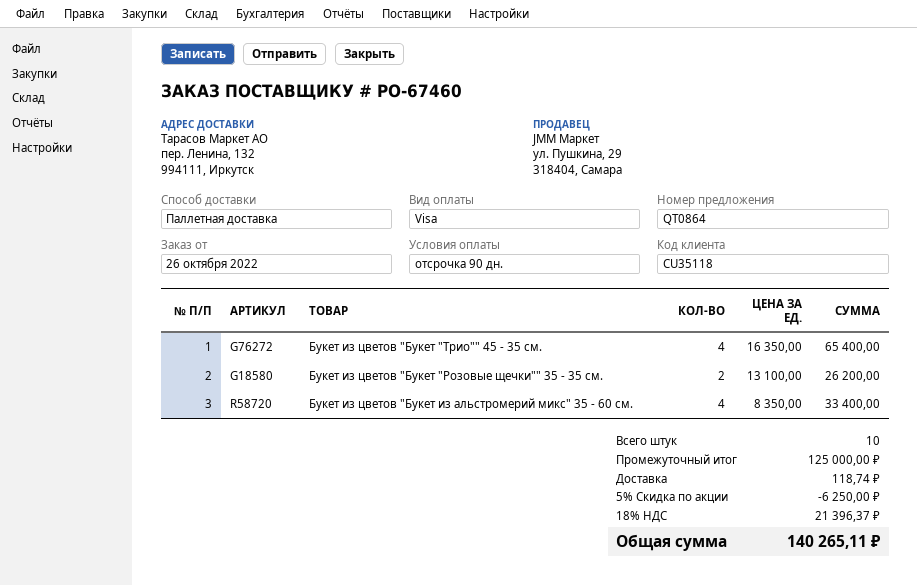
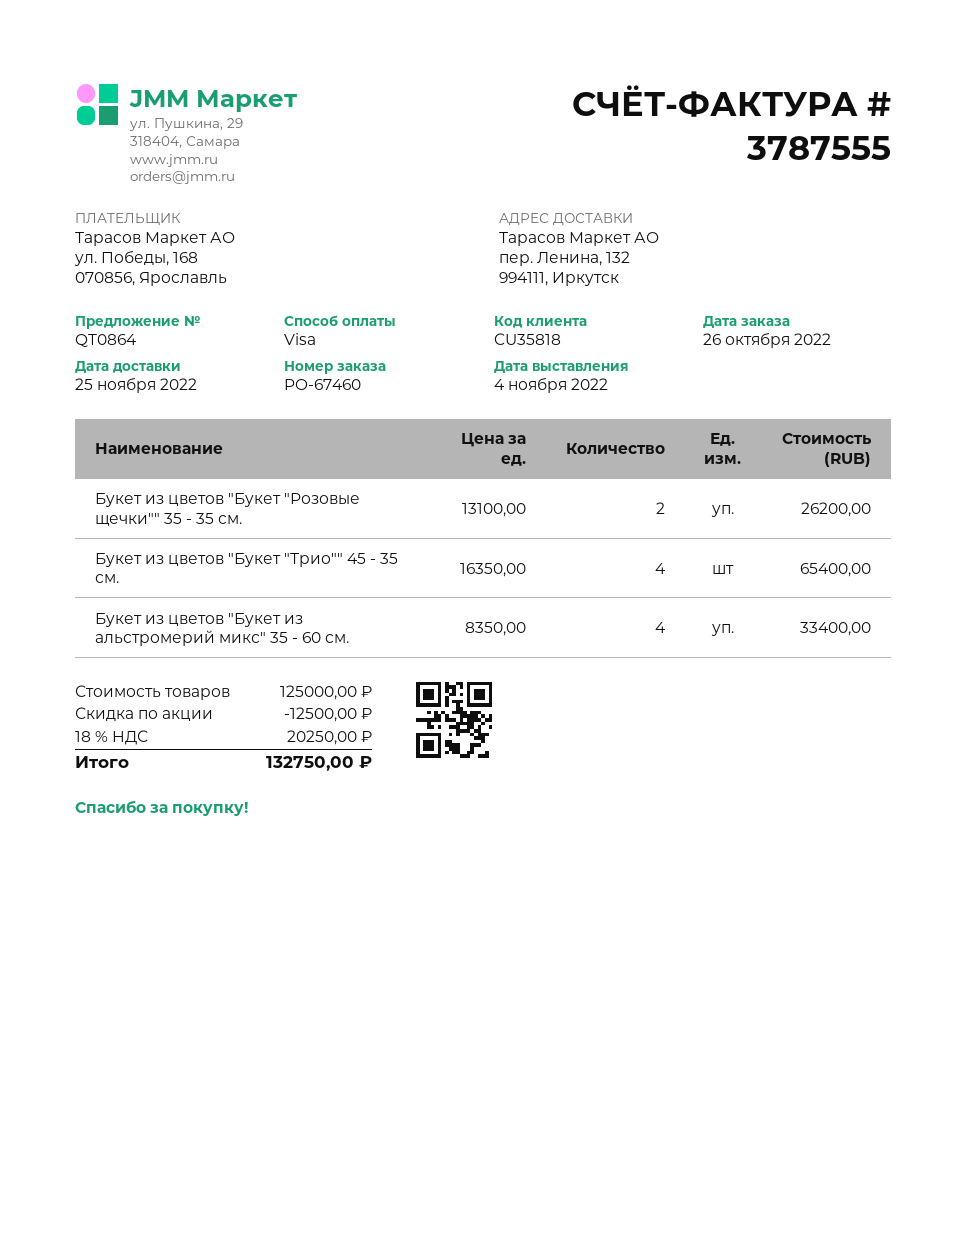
customer number: CU35118 -> CU35818
discount: 6250.00 -> 12500.00
shipping: 118.74 -> none
tax: 18% = 21396.37 -> 18% = 20250.00
total: 140265.11 -> 132750.00

